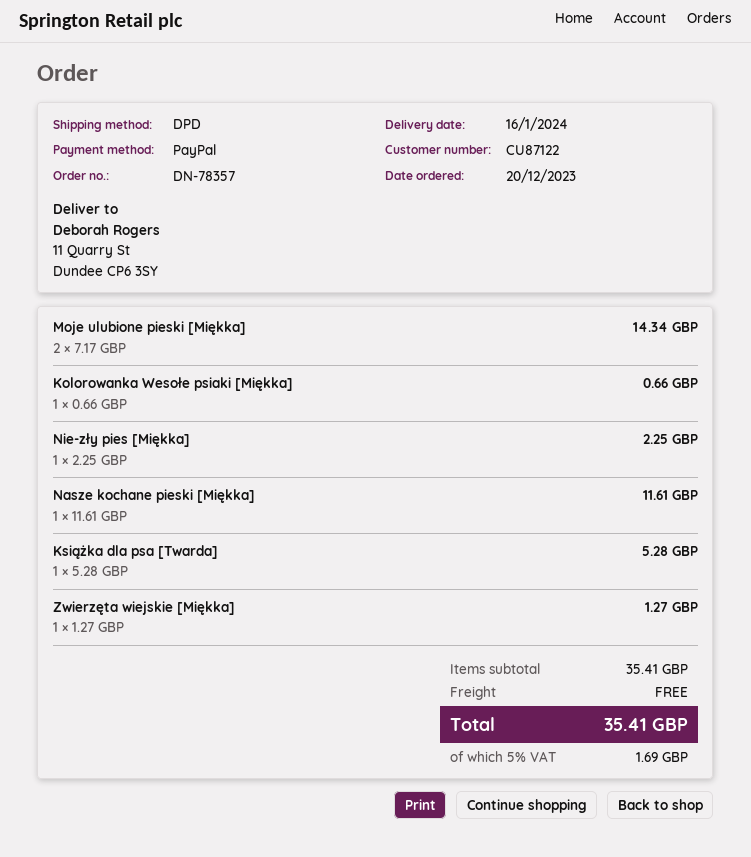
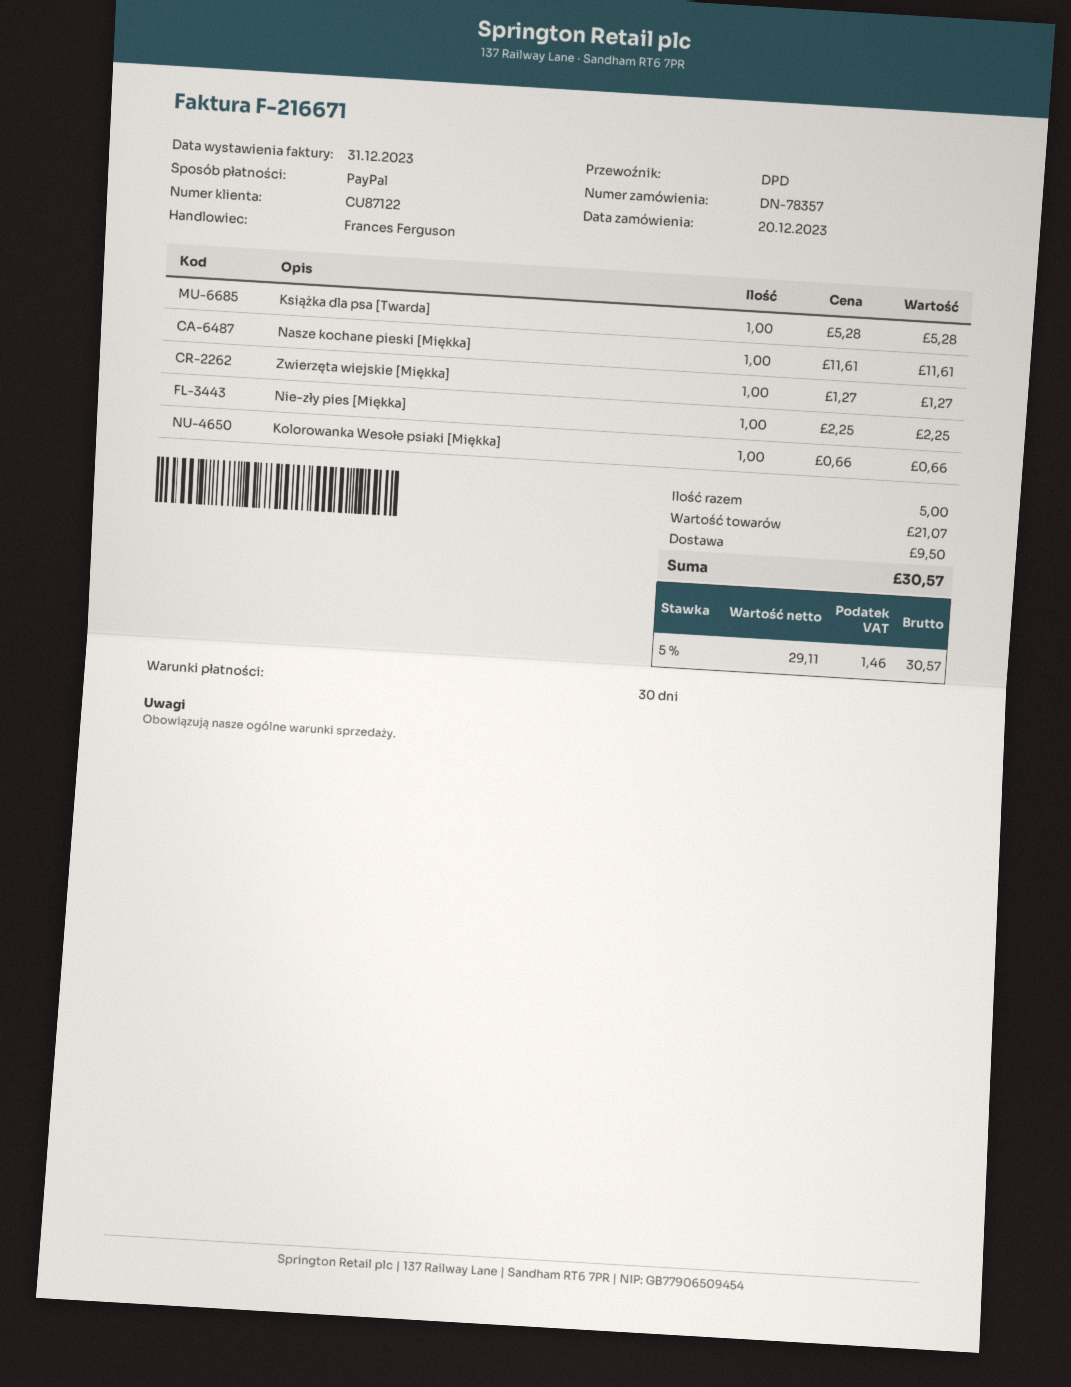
Moje ulubione pieski [Miękka]: 2 x 7.17 = 14.34 -> none
subtotal: 35.41 -> 21.07
shipping: 0.00 -> 9.50
tax: 5% = 1.69 -> 5% = 1.46
total: 35.41 -> 30.57

